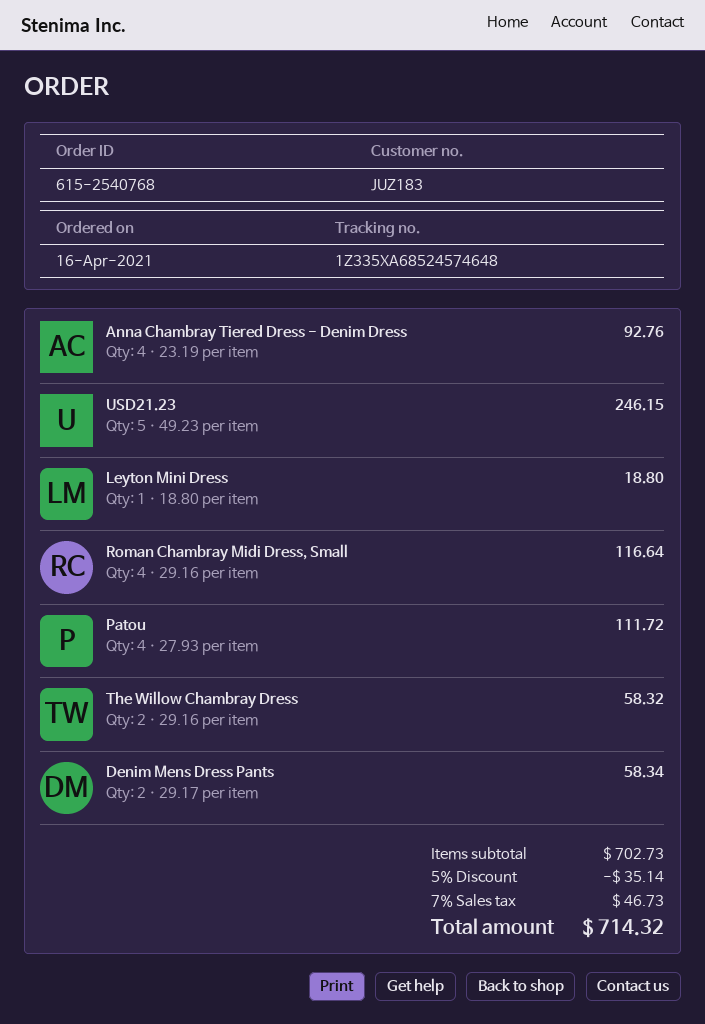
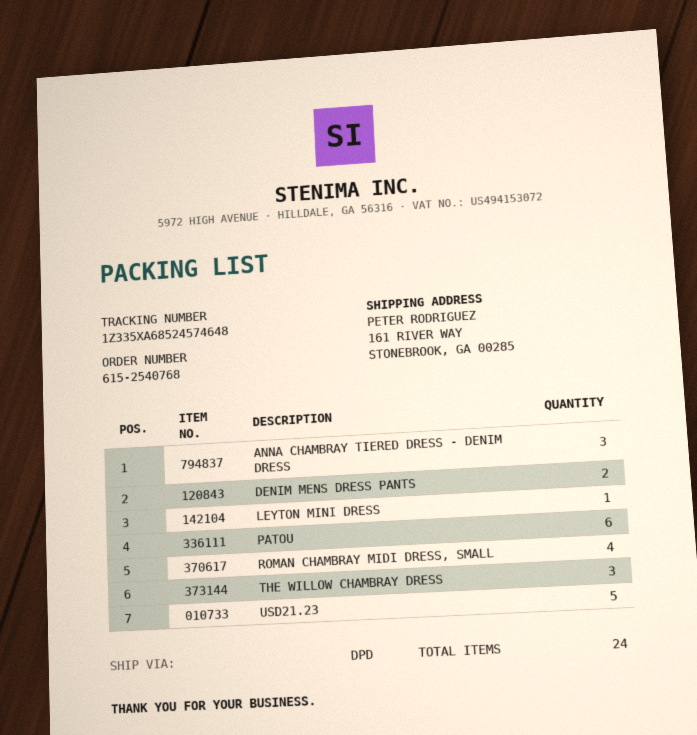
Anna Chambray Tiered Dress - Denim Dress: 4 -> 3
Patou: 4 -> 6
The Willow Chambray Dress: 2 -> 3

